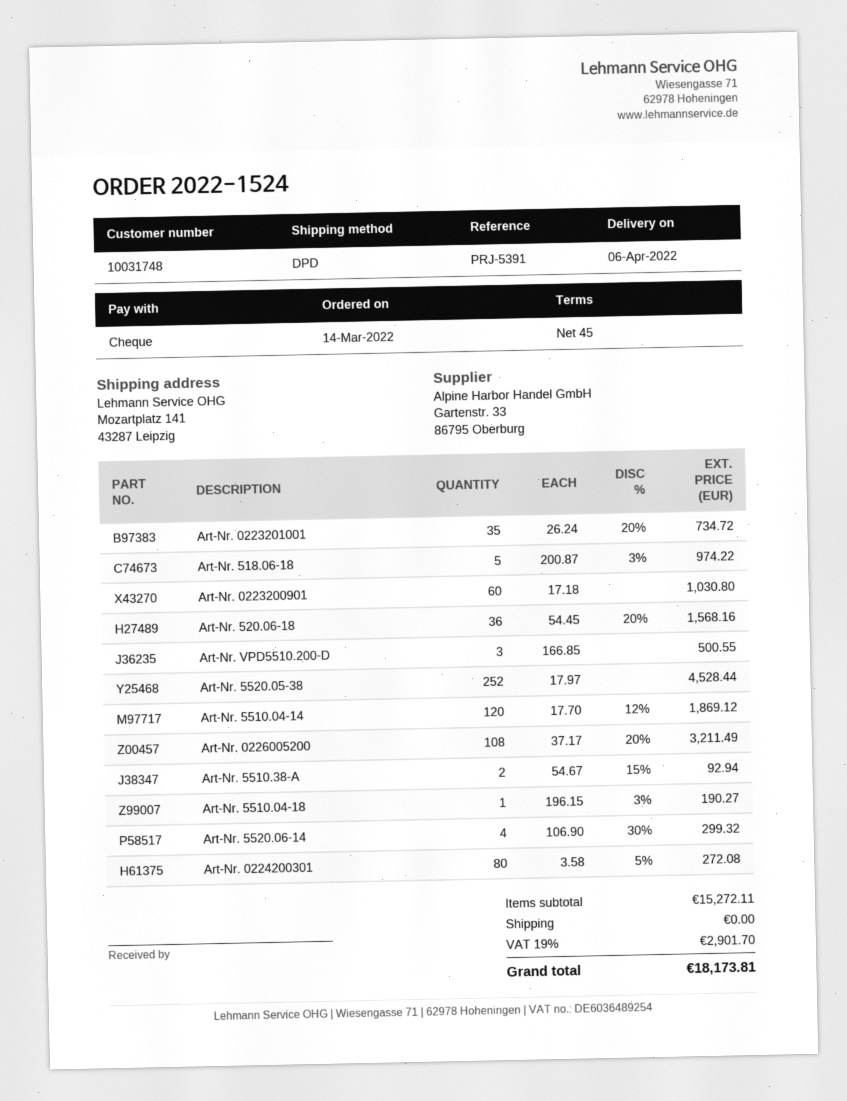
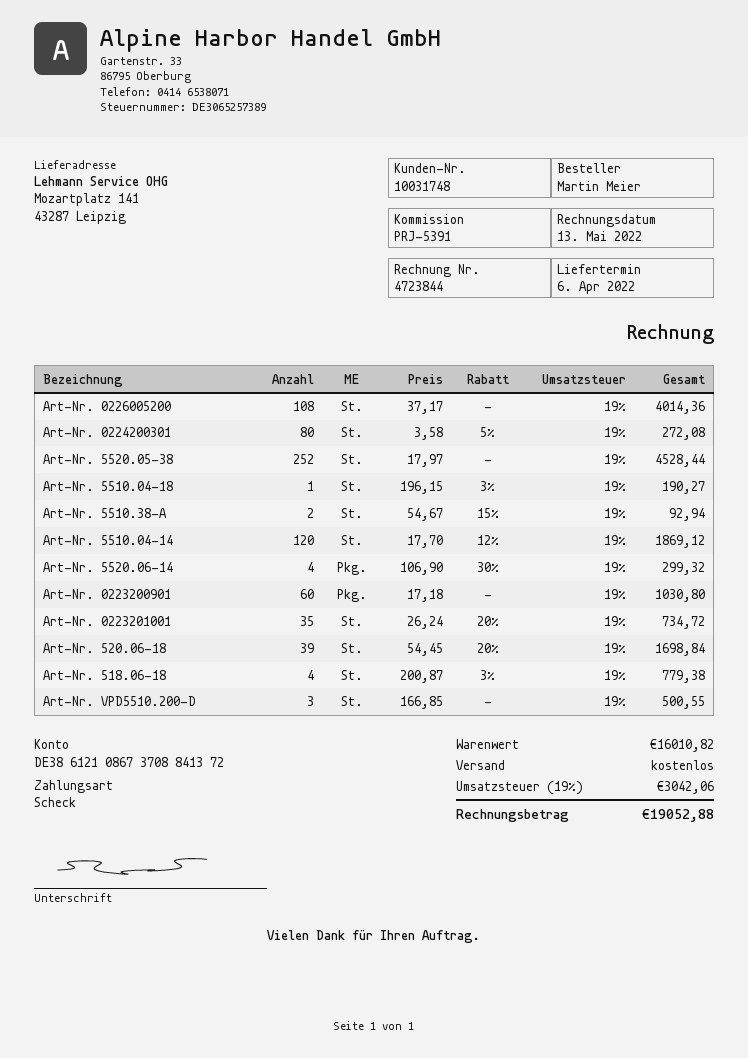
Art-Nr. 518.06-18: 5 x 200.87 - 3% = 974.22 -> 4 x 200.87 - 3% = 779.38
Art-Nr. 520.06-18: 36 x 54.45 - 20% = 1568.16 -> 39 x 54.45 - 20% = 1698.84
Art-Nr. 0226005200: 108 x 37.17 - 20% = 3211.49 -> 108 x 37.17 = 4014.36
subtotal: 15272.11 -> 16010.82
tax: 19% = 2901.70 -> 19% = 3042.06
total: 18173.81 -> 19052.88

